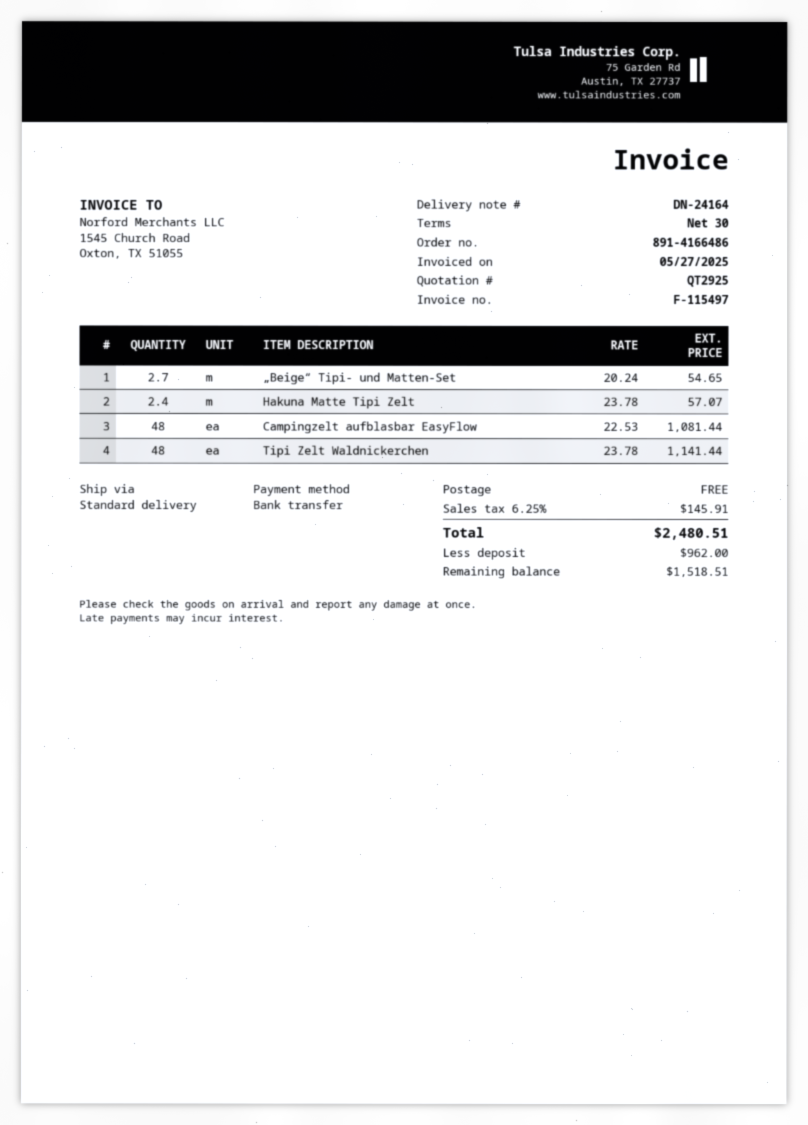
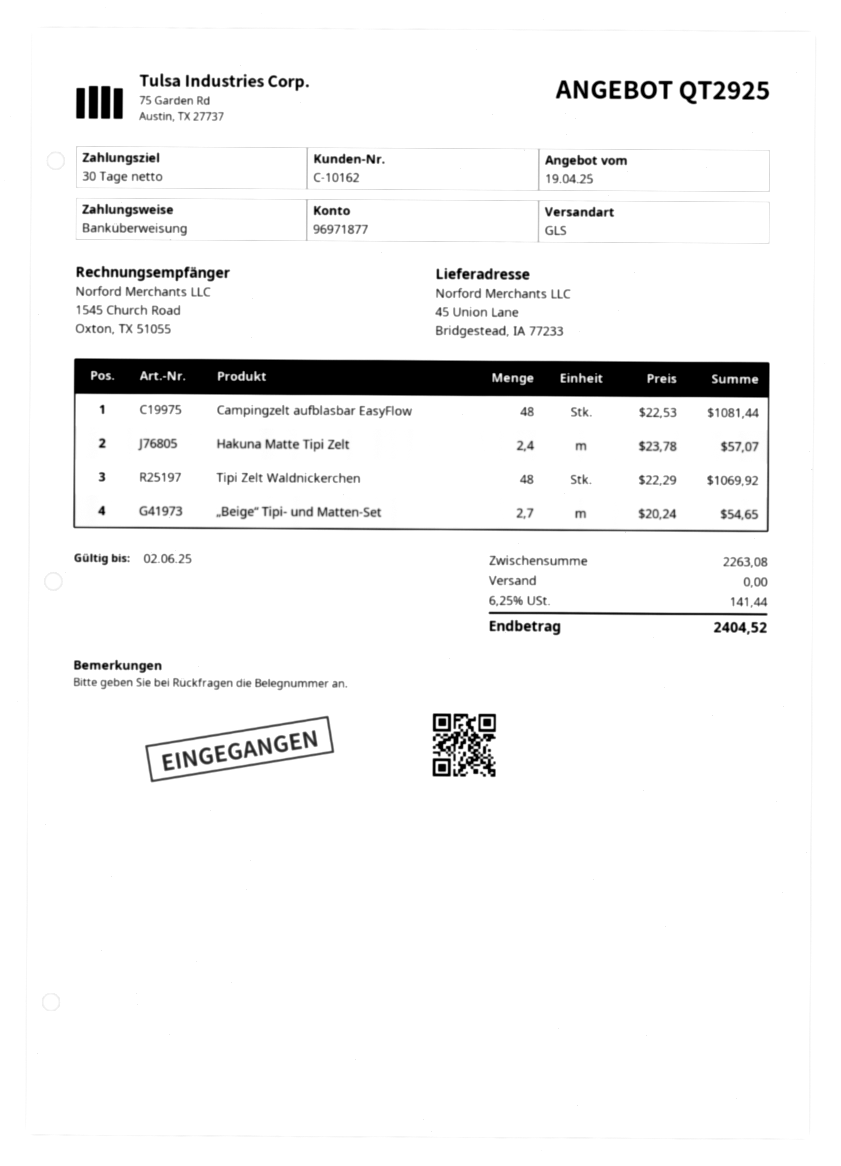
shipping method: standard -> GLS
Tipi Zelt Waldnickerchen: 48 x 23.78 = 1141.44 -> 48 x 22.29 = 1069.92
tax: 6.25% = 145.91 -> 6.25% = 141.44
total: 2480.51 -> 2404.52

